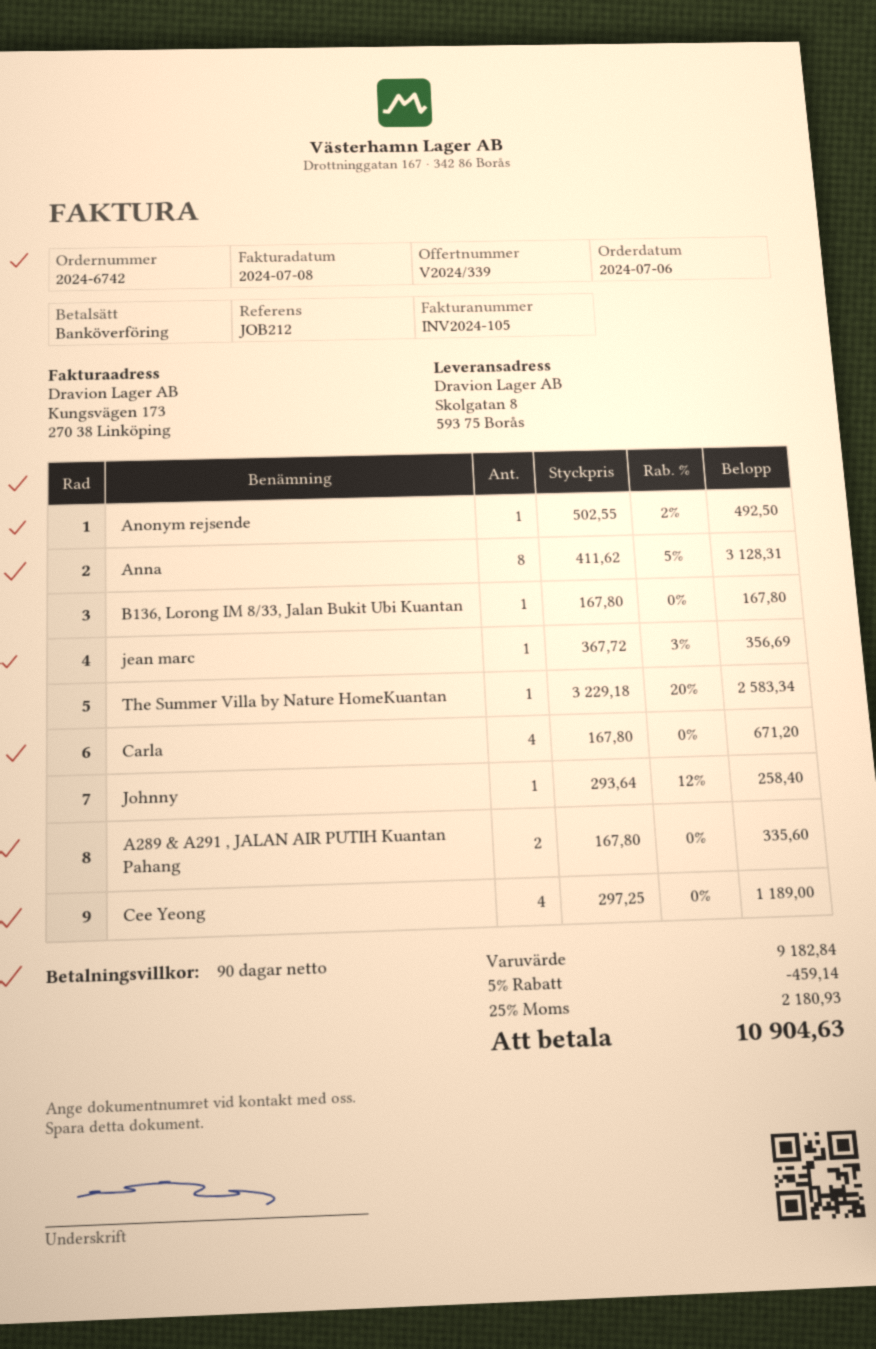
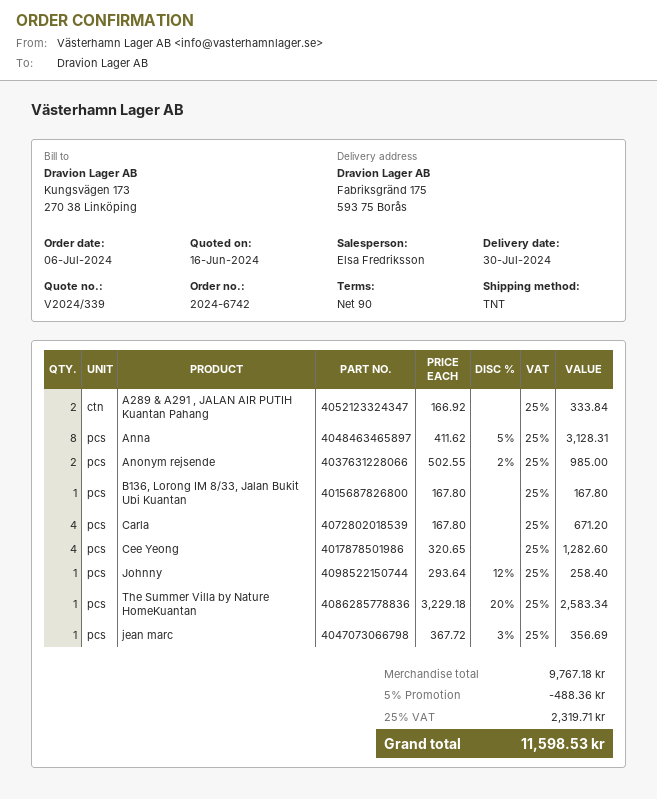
ship to: Skolgatan 8, 593 75 Borås -> Fabriksgränd 175, 593 75 Borås
Anonym rejsende: 1 x 502.55 - 2% = 492.50 -> 2 x 502.55 - 2% = 985.00
A289 & A291 , JALAN AIR PUTIH Kuantan Pahang: 2 x 167.80 = 335.60 -> 2 x 166.92 = 333.84
Cee Yeong: 4 x 297.25 = 1189.00 -> 4 x 320.65 = 1282.60
subtotal: 9182.84 -> 9767.18
discount: 5% = 459.14 -> 5% = 488.36
tax: 25% = 2180.93 -> 25% = 2319.71
total: 10904.63 -> 11598.53

